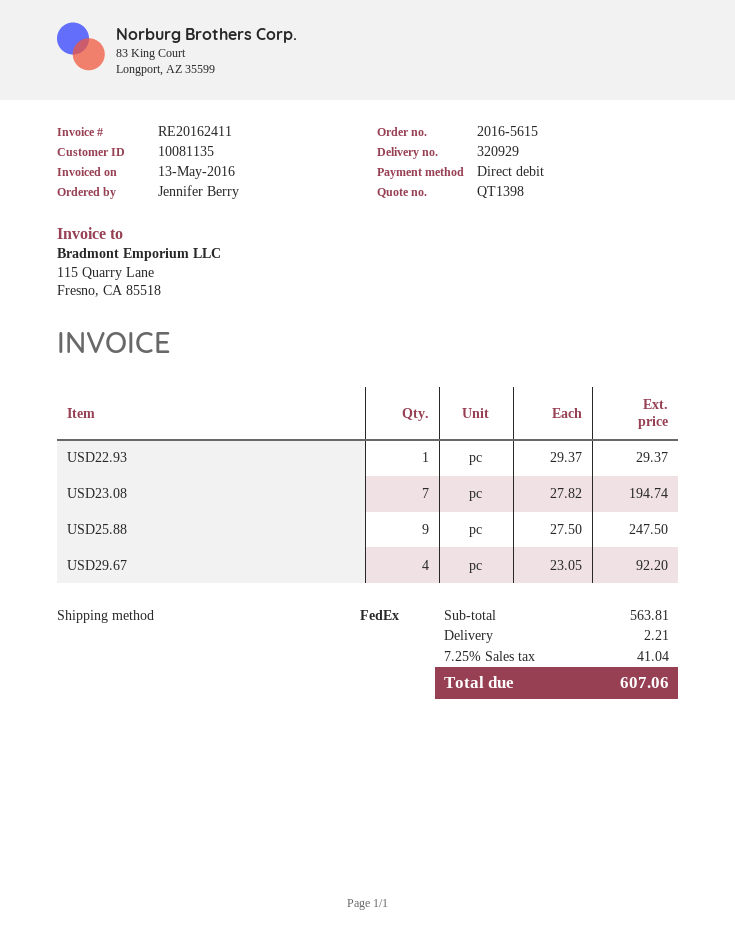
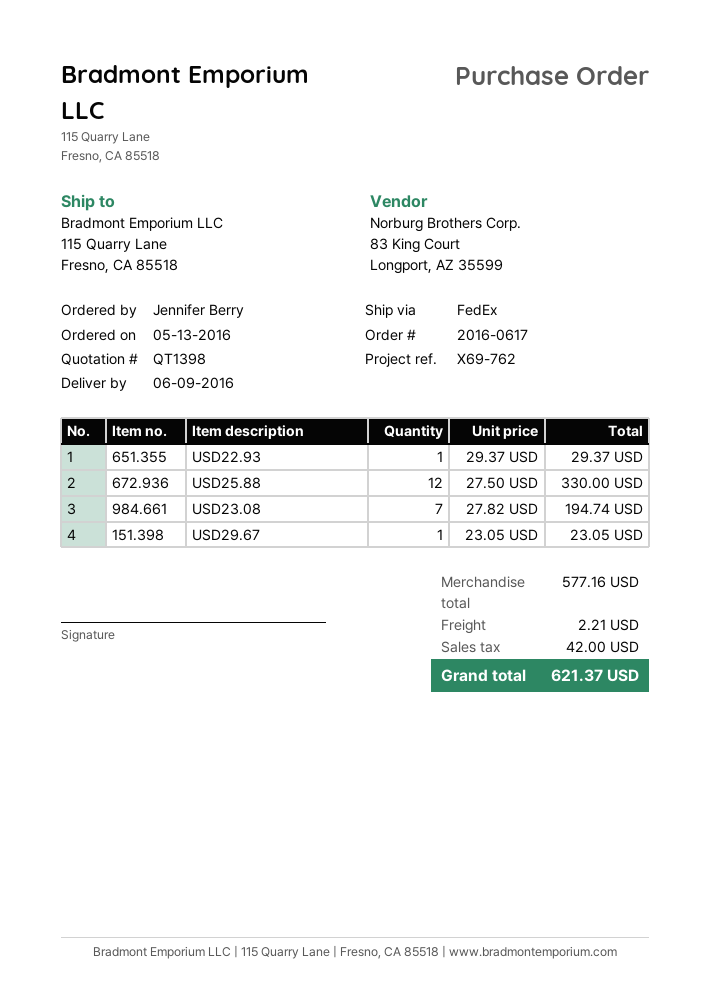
order number: 2016-5615 -> 2016-0617
USD25.88: 9 x 27.50 = 247.50 -> 12 x 27.50 = 330.00
USD29.67: 4 x 23.05 = 92.20 -> 1 x 23.05 = 23.05
subtotal: 563.81 -> 577.16
tax: 41.04 -> 42.00
total: 607.06 -> 621.37

